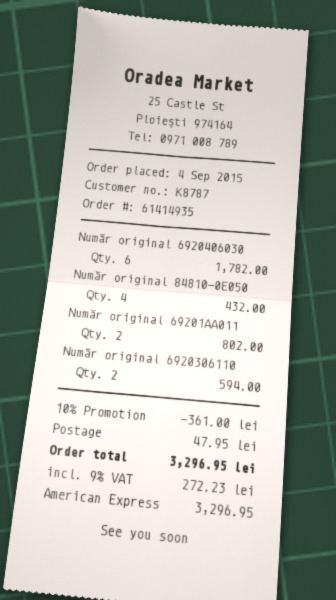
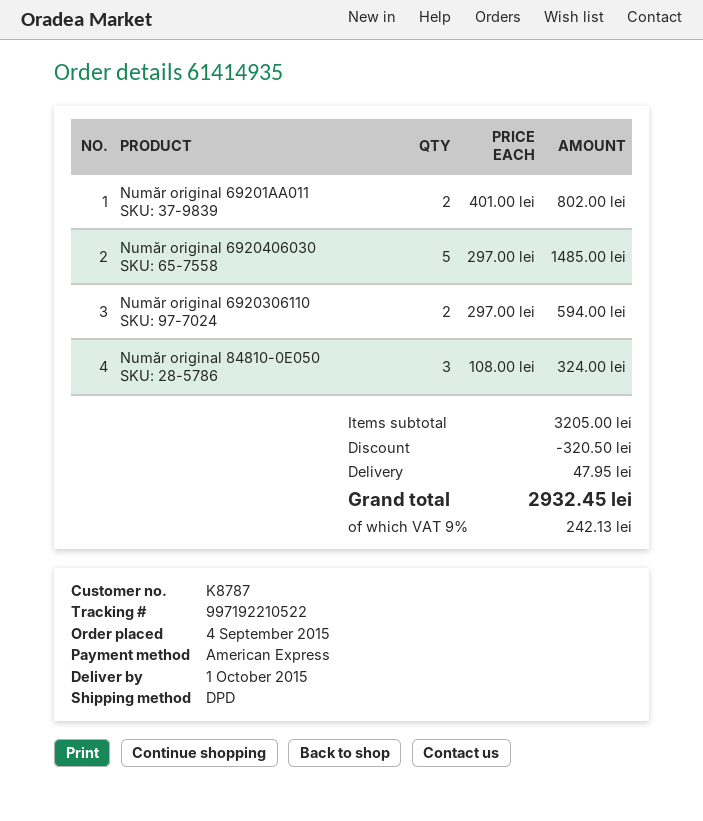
Număr original 6920406030: 6 for 1782.00 -> 5 for 1485.00
Număr original 84810-0E050: 4 for 432.00 -> 3 for 324.00
discount: 361.00 -> 320.50
tax: 9% = 272.23 -> 9% = 242.13
total: 3296.95 -> 2932.45

